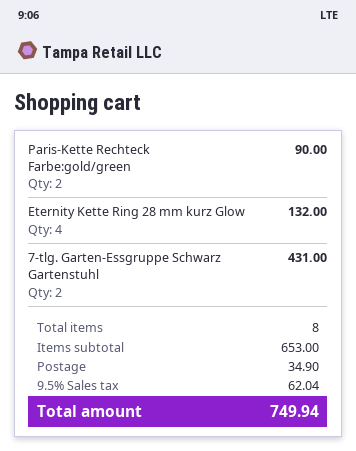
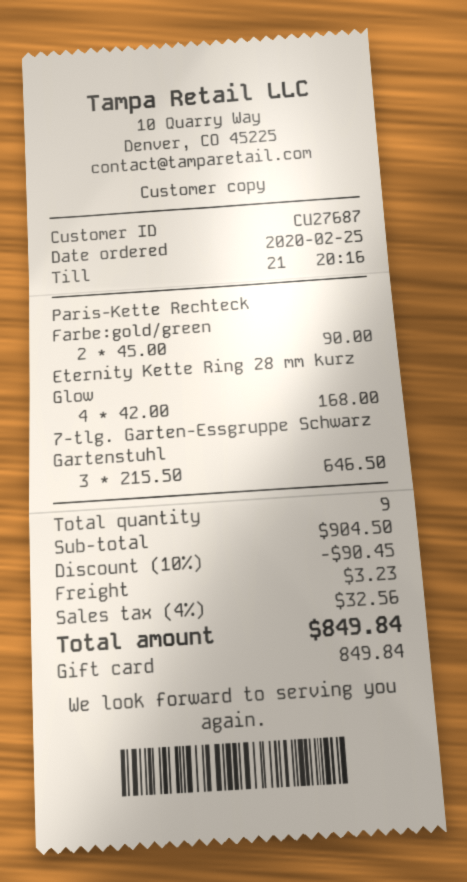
Eternity Kette Ring 28 mm kurz Glow: 4 for 132.00 -> 4 for 168.00
7-tlg. Garten-Essgruppe Schwarz Gartenstuhl: 2 for 431.00 -> 3 for 646.50
total quantity: 8 -> 9
subtotal: 653.00 -> 904.50
discount: none -> 10% = 90.45
shipping: 34.90 -> 3.23
tax: 9.5% = 62.04 -> 4% = 32.56
total: 749.94 -> 849.84

